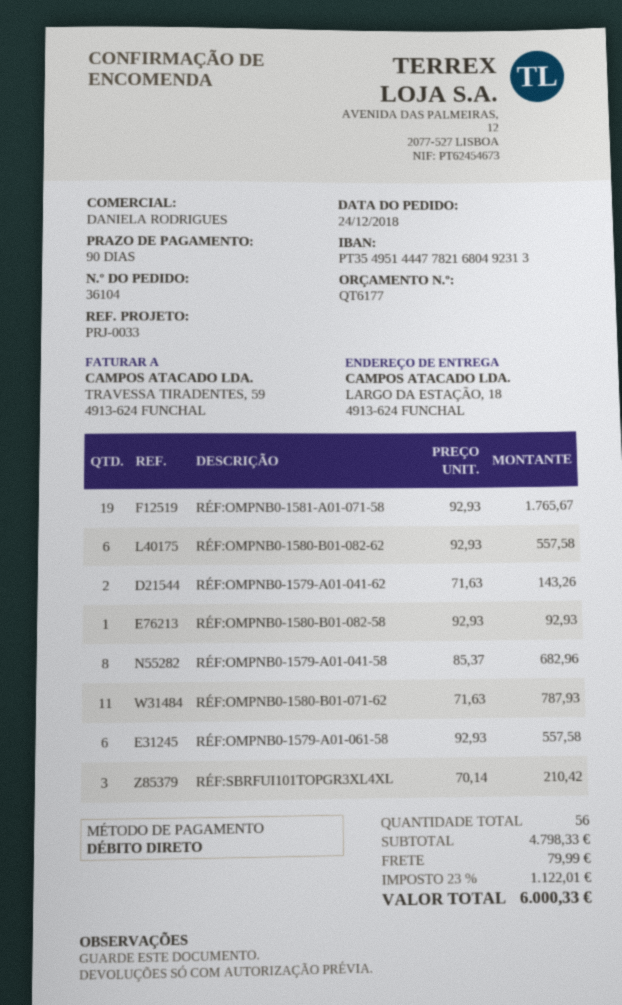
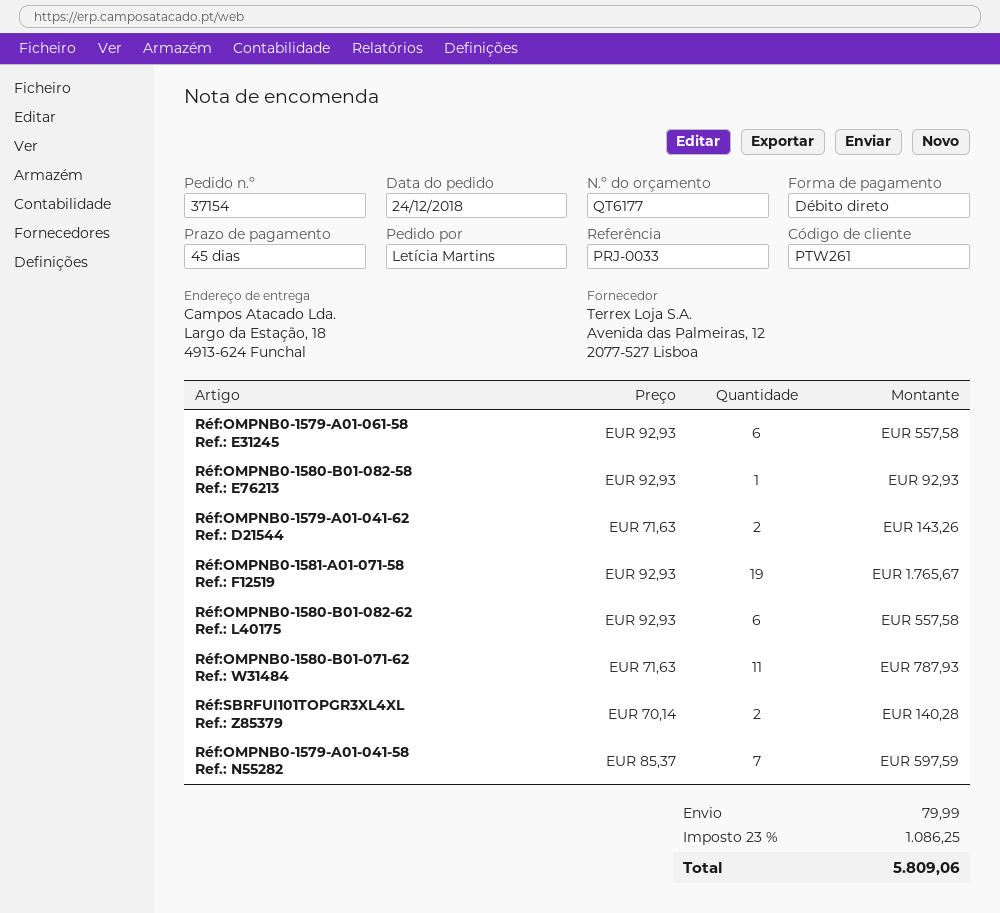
order number: 36104 -> 37154
payment terms: 90 days -> 45 days
RÉF:OMPNB0-1579-A01-041-58: 8 x 85.37 = 682.96 -> 7 x 85.37 = 597.59
RÉF:SBRFUI101TOPGR3XL4XL: 3 x 70.14 = 210.42 -> 2 x 70.14 = 140.28
tax: 23% = 1122.01 -> 23% = 1086.25
total: 6000.33 -> 5809.06

